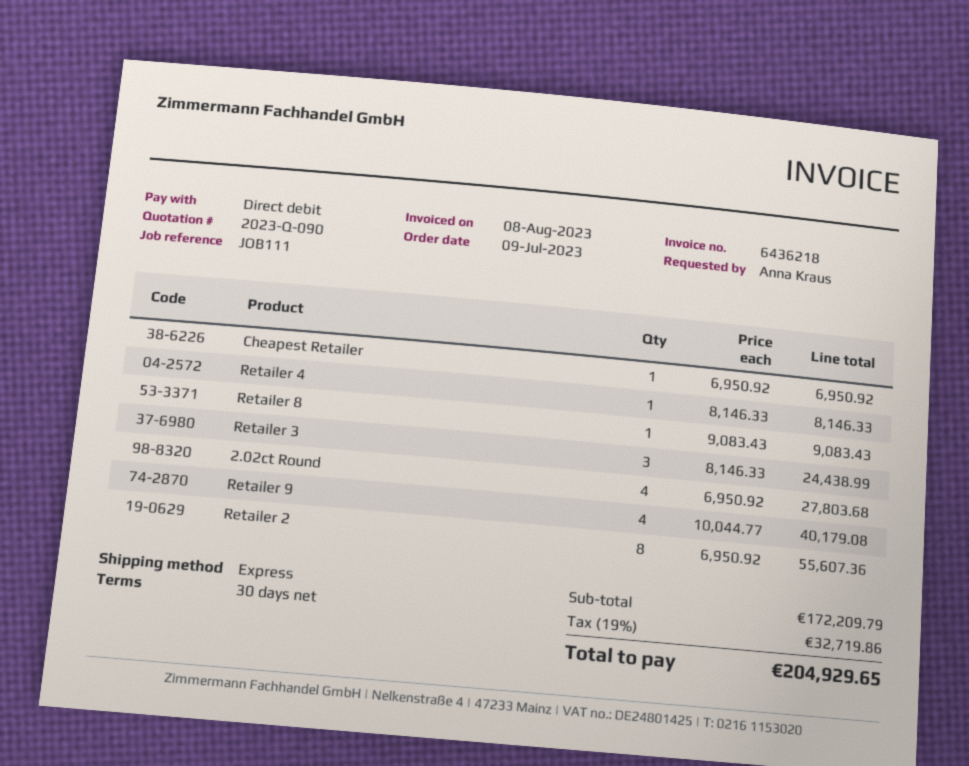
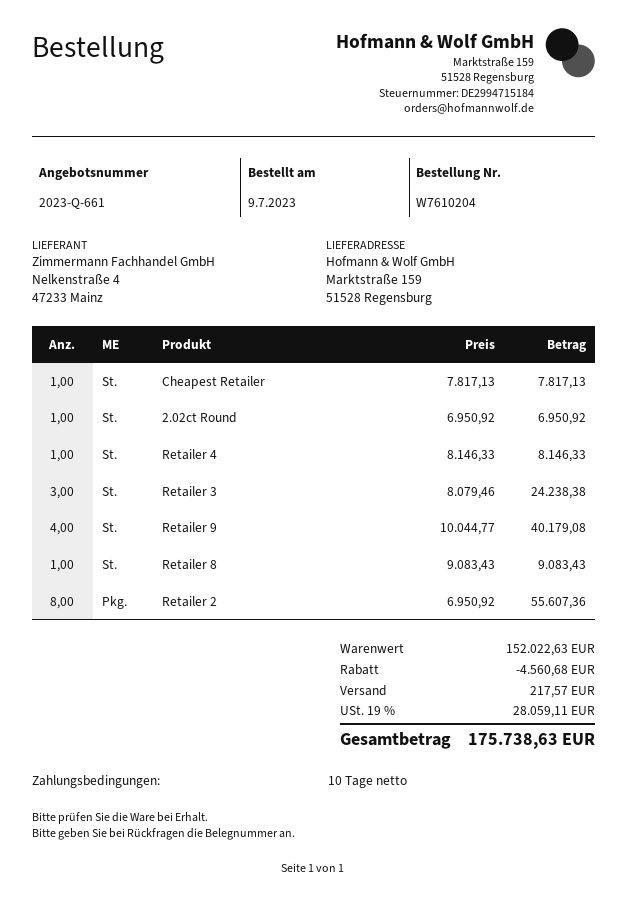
quote number: 2023-Q-090 -> 2023-Q-661
payment terms: 30 days -> 10 days
Cheapest Retailer: 1 x 6950.92 = 6950.92 -> 1 x 7817.13 = 7817.13
Retailer 3: 3 x 8146.33 = 24438.99 -> 3 x 8079.46 = 24238.38
2.02ct Round: 4 x 6950.92 = 27803.68 -> 1 x 6950.92 = 6950.92
subtotal: 172209.79 -> 152022.63
discount: none -> 4560.68
shipping: none -> 217.57
tax: 19% = 32719.86 -> 19% = 28059.11
total: 204929.65 -> 175738.63

